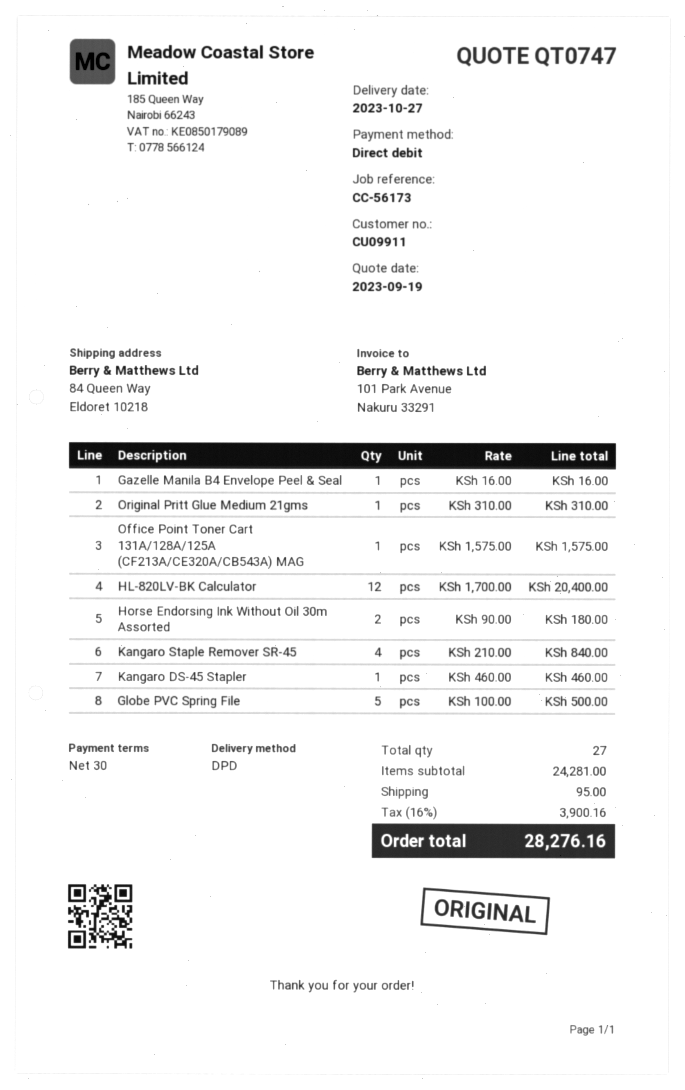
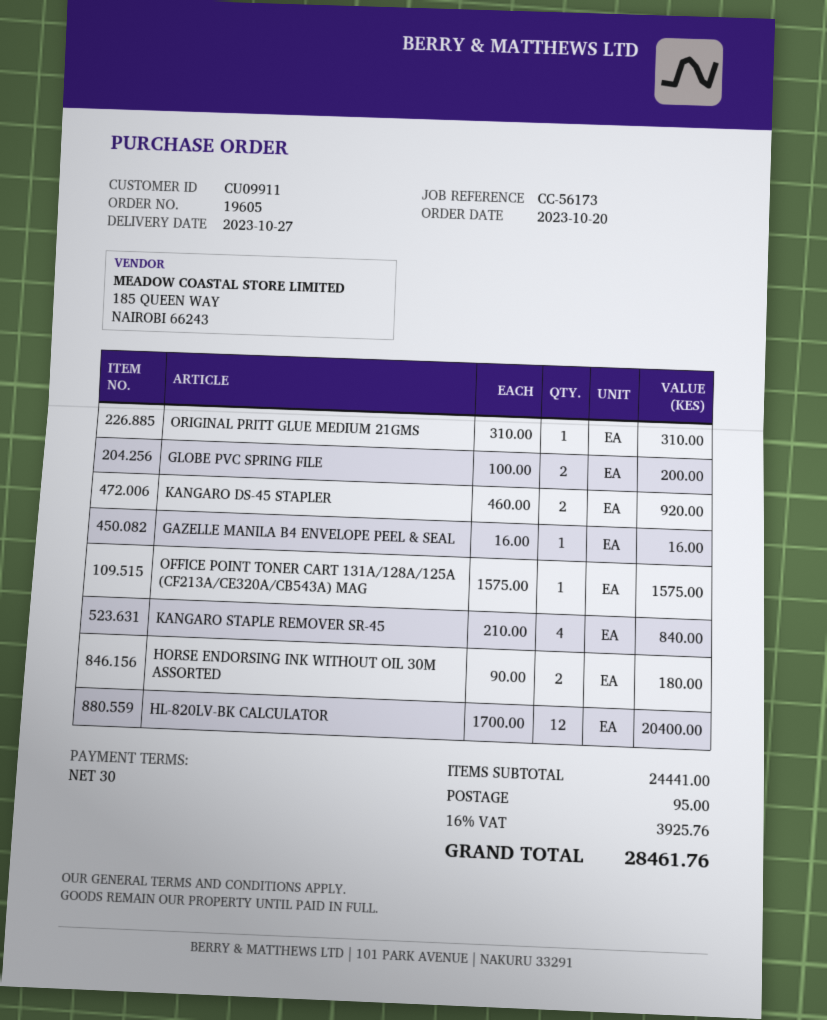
Kangaro DS-45 Stapler: 1 x 460.00 = 460.00 -> 2 x 460.00 = 920.00
Globe PVC Spring File: 5 x 100.00 = 500.00 -> 2 x 100.00 = 200.00
subtotal: 24281.00 -> 24441.00
tax: 16% = 3900.16 -> 16% = 3925.76
total: 28276.16 -> 28461.76

